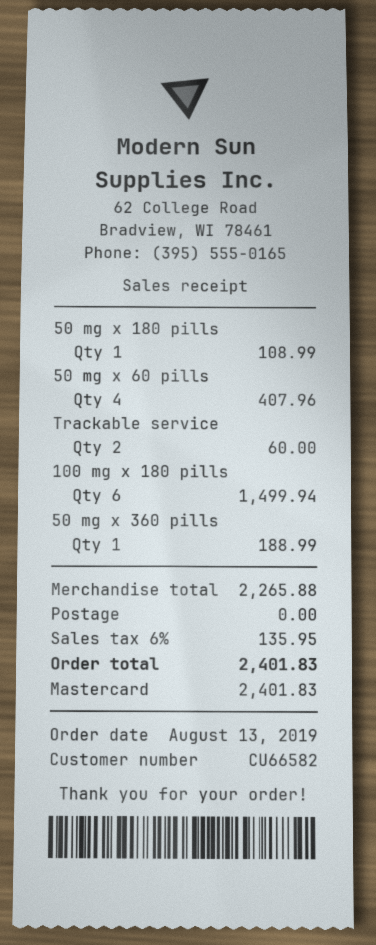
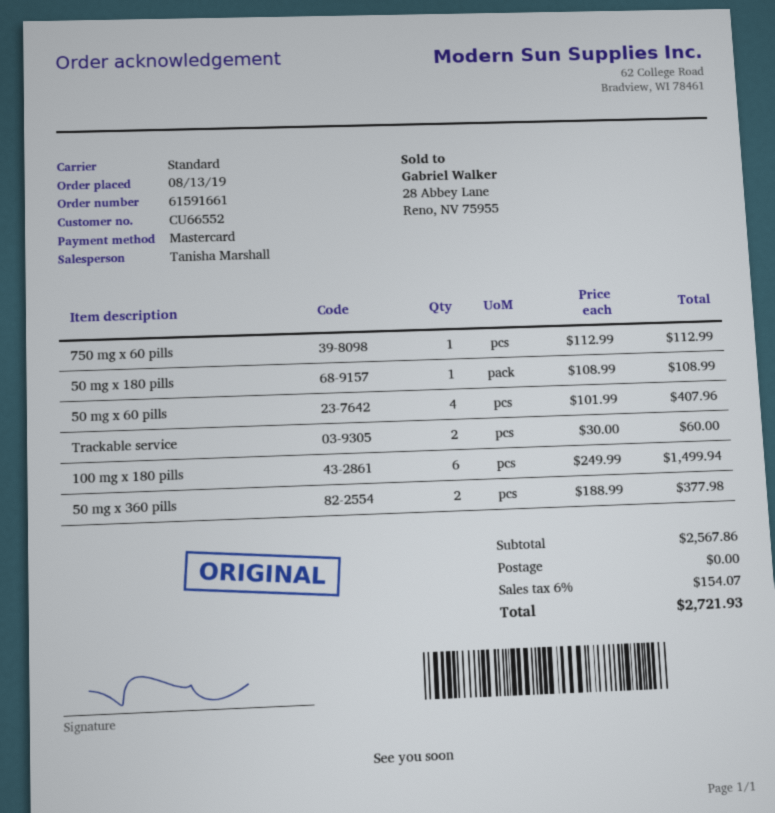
customer number: CU66582 -> CU66552
50 mg x 360 pills: 1 for 188.99 -> 2 for 377.98
750 mg x 60 pills: none -> 1 for 112.99
subtotal: 2265.88 -> 2567.86
tax: 6% = 135.95 -> 6% = 154.07
total: 2401.83 -> 2721.93

